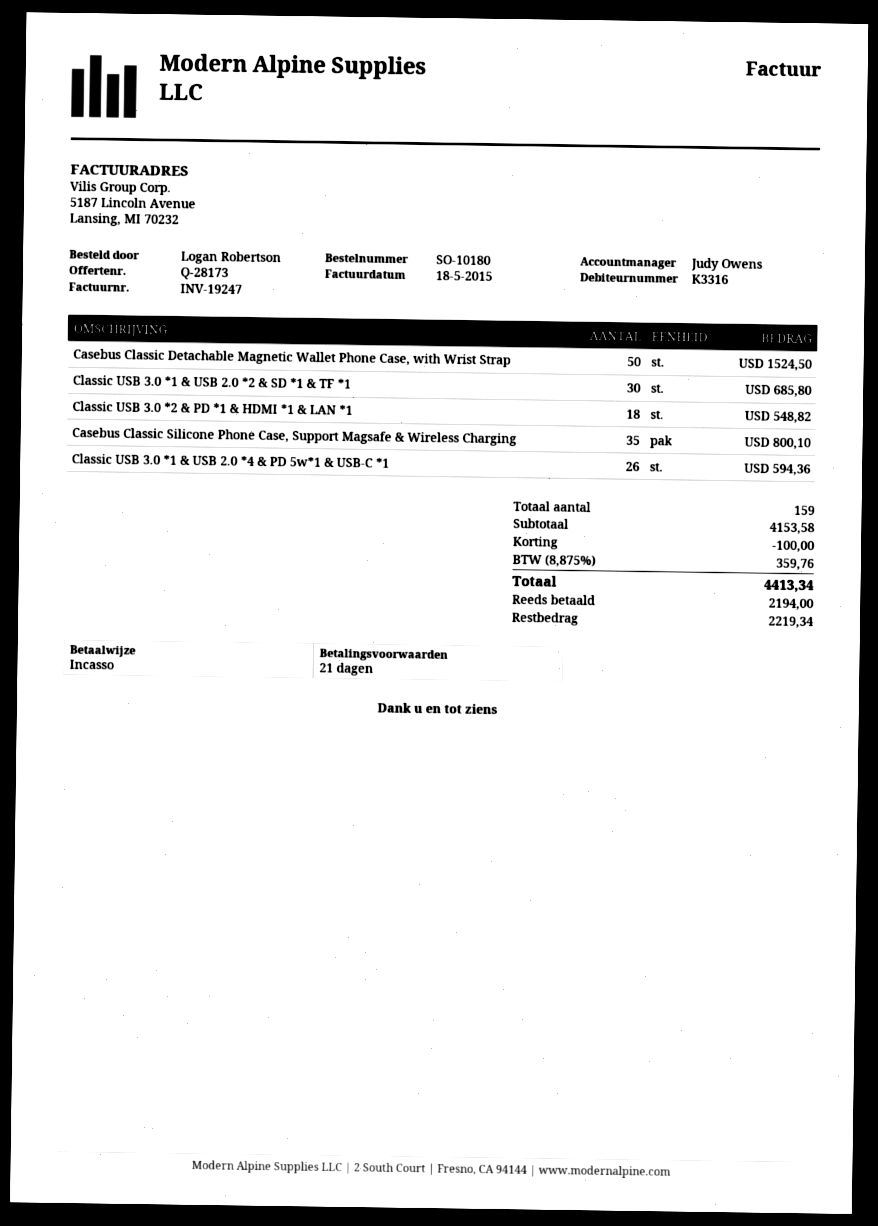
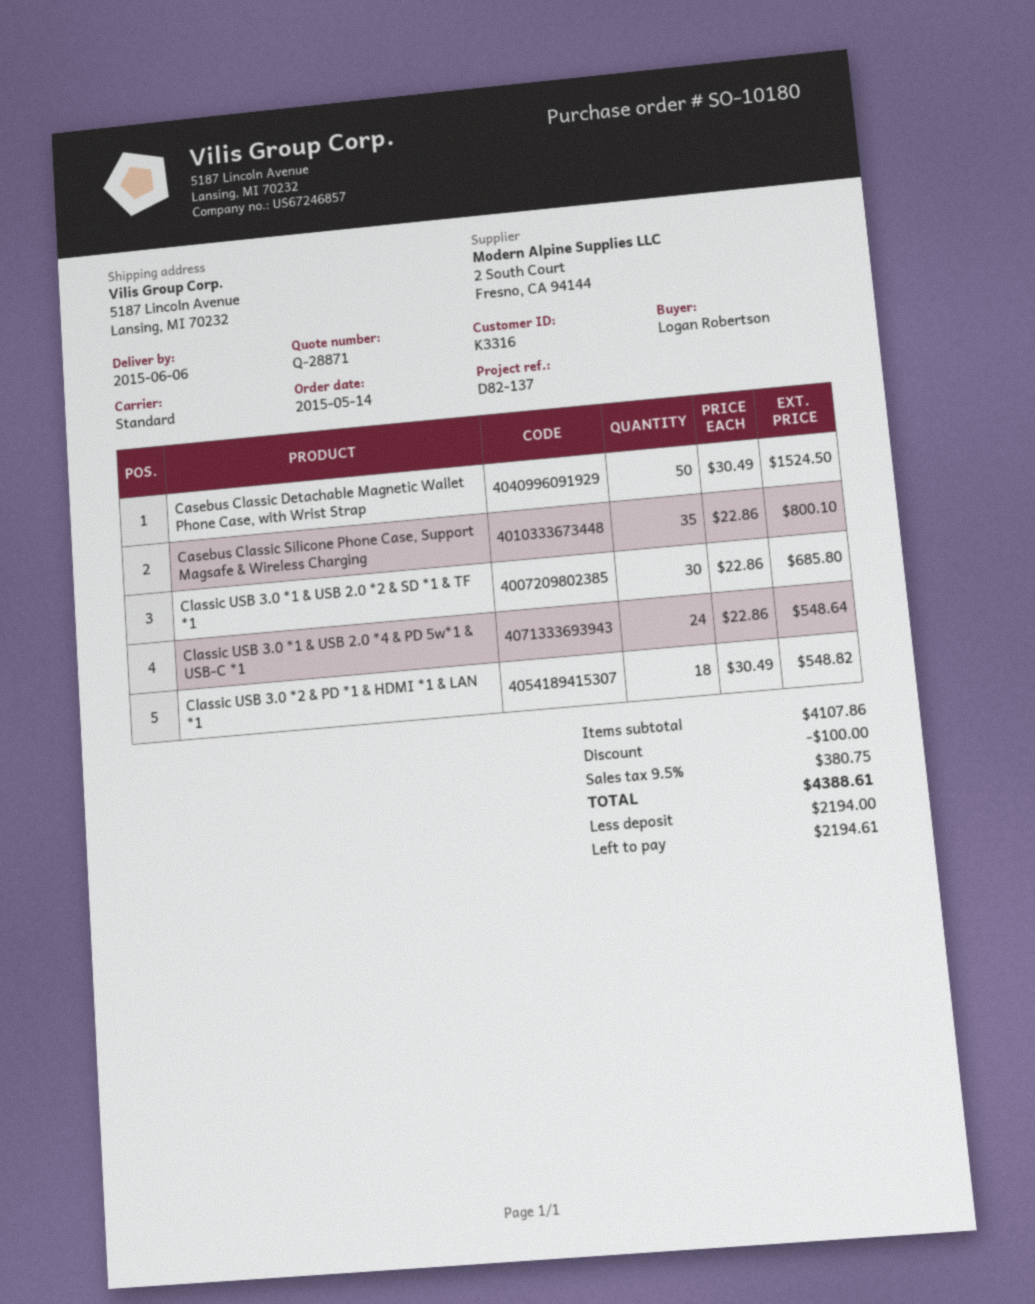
quote number: Q-28173 -> Q-28871
Classic USB 3.0 *1 & USB 2.0 *4 & PD 5w*1 & USB-C *1: 26 for 594.36 -> 24 for 548.64
subtotal: 4153.58 -> 4107.86
tax: 8.875% = 359.76 -> 9.5% = 380.75
total: 4413.34 -> 4388.61
balance: 2219.34 -> 2194.61

